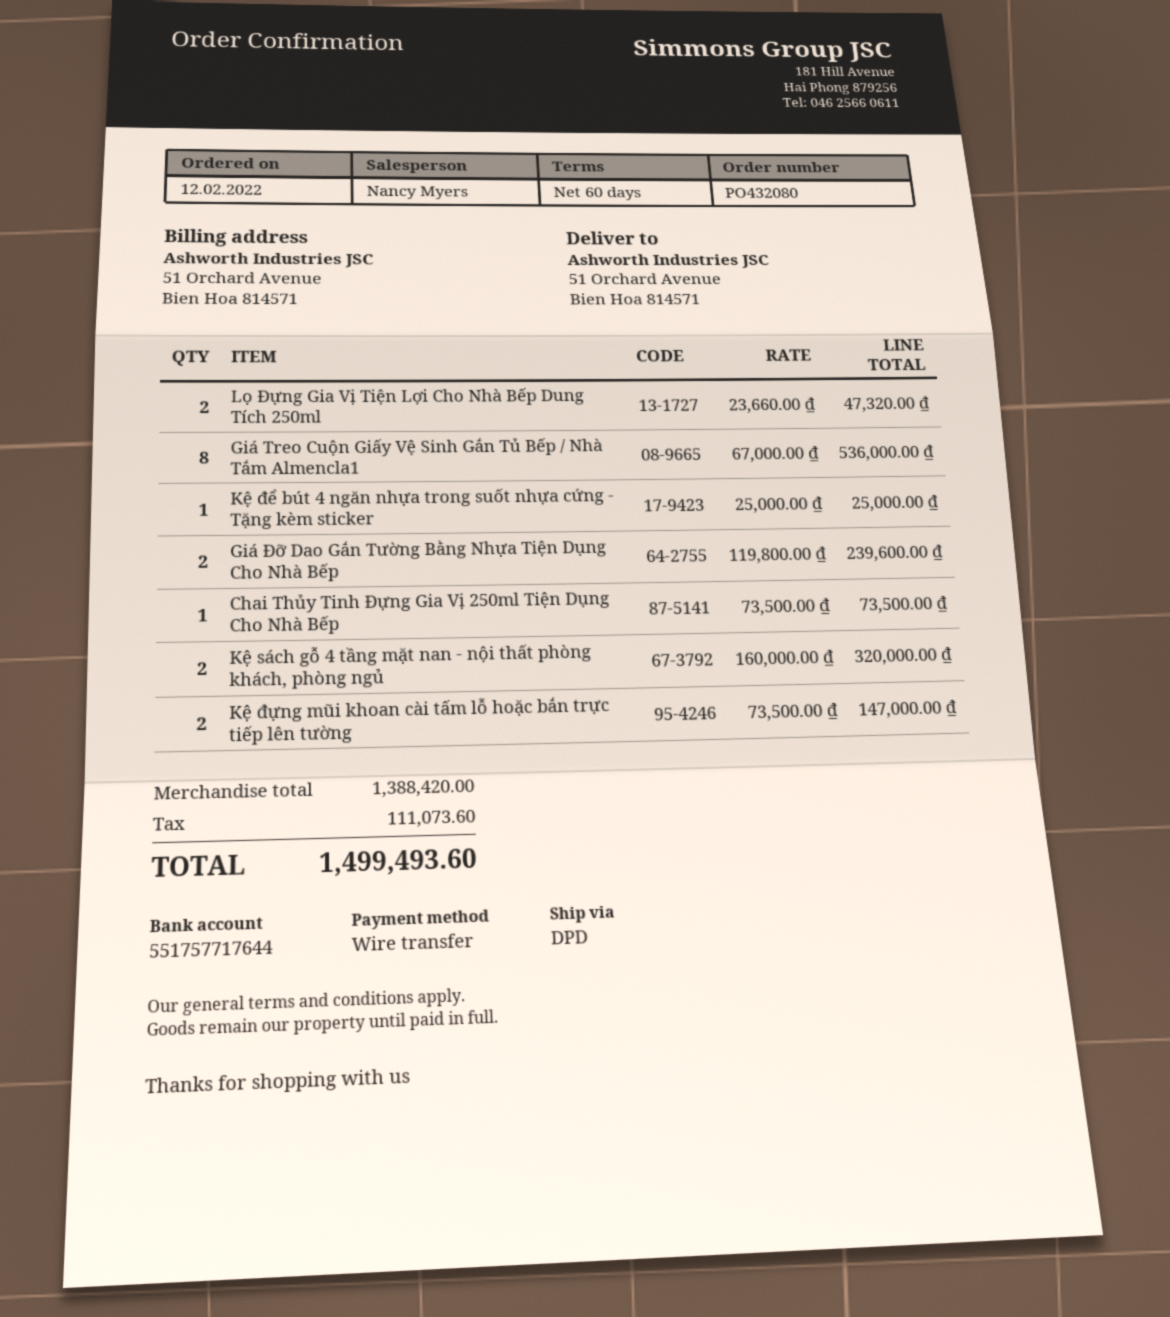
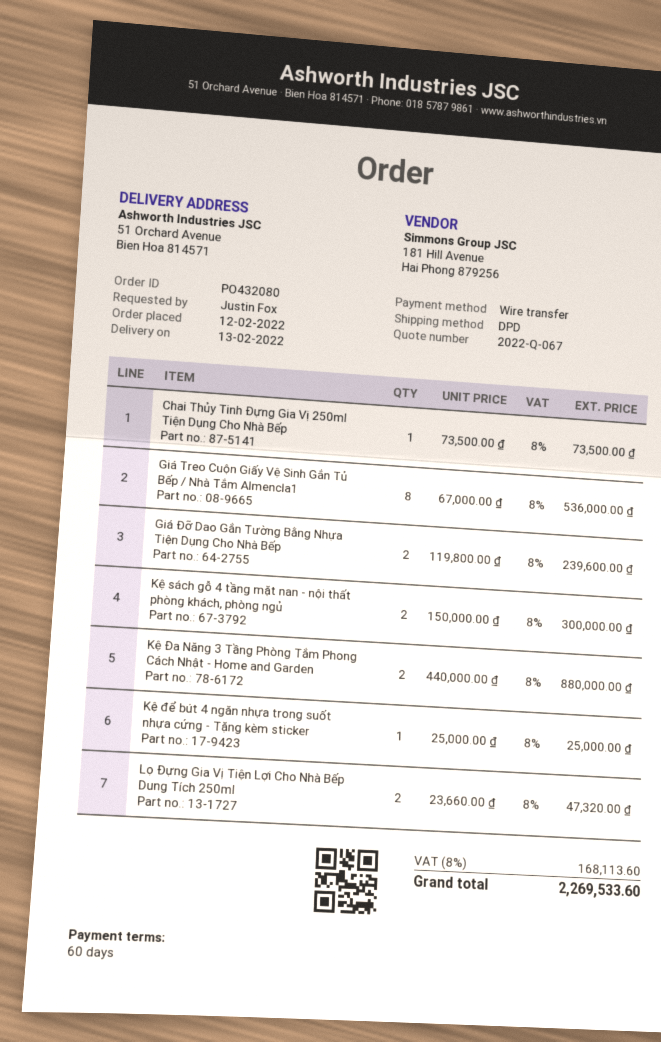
Kệ sách gỗ 4 tầng mặt nan - nội thất phòng khách, phòng ngủ: 2 x 160000.00 = 320000.00 -> 2 x 150000.00 = 300000.00
Kệ đựng mũi khoan cài tấm lỗ hoặc bắn trực tiếp lên tường: 2 x 73500.00 = 147000.00 -> none
Kệ Đa Năng 3 Tầng Phòng Tắm Phong Cách Nhật - Home and Garden: none -> 2 x 440000.00 = 880000.00
tax: 111073.60 -> 168113.60
total: 1499493.60 -> 2269533.60

